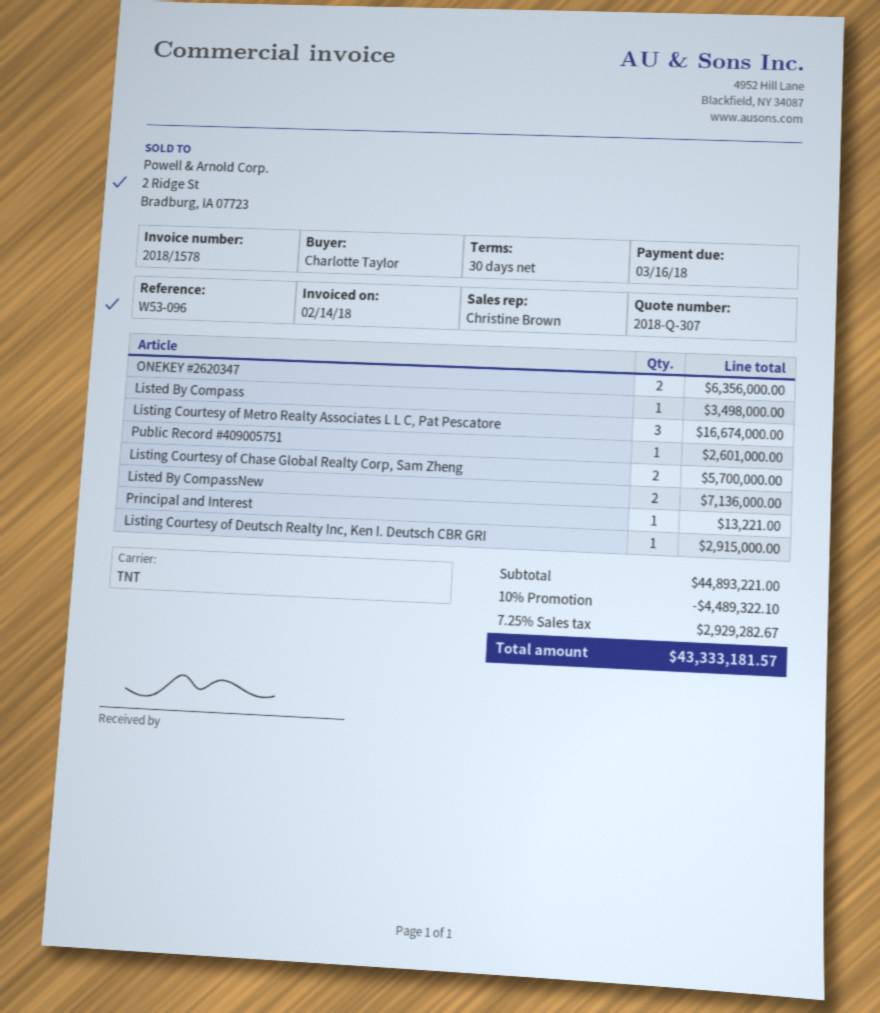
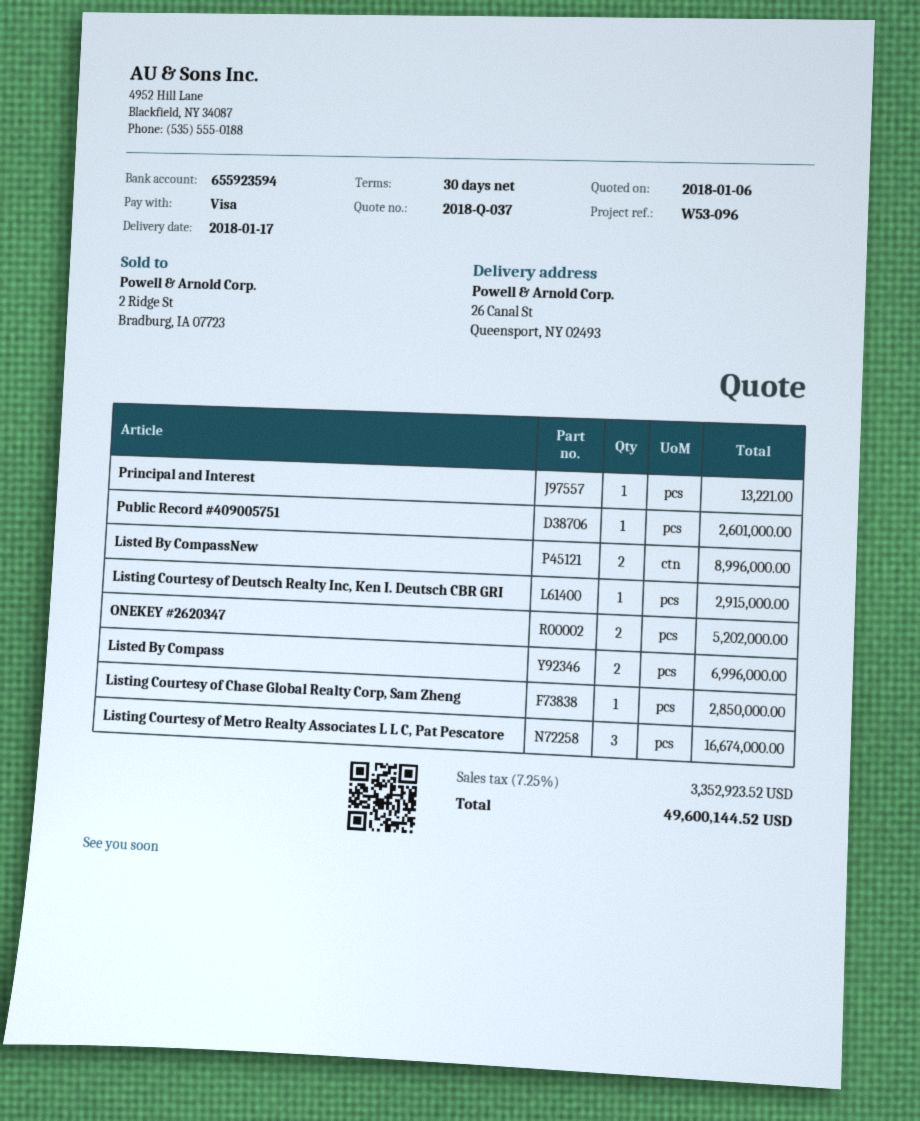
quote number: 2018-Q-307 -> 2018-Q-037
ONEKEY #2620347: 2 for 6356000.00 -> 2 for 5202000.00
Listed By Compass: 1 for 3498000.00 -> 2 for 6996000.00
Listing Courtesy of Chase Global Realty Corp, Sam Zheng: 2 for 5700000.00 -> 1 for 2850000.00
Listed By CompassNew: 2 for 7136000.00 -> 2 for 8996000.00
discount: 10% = 4489322.10 -> none
tax: 7.25% = 2929282.67 -> 7.25% = 3352923.52
total: 43333181.57 -> 49600144.52

